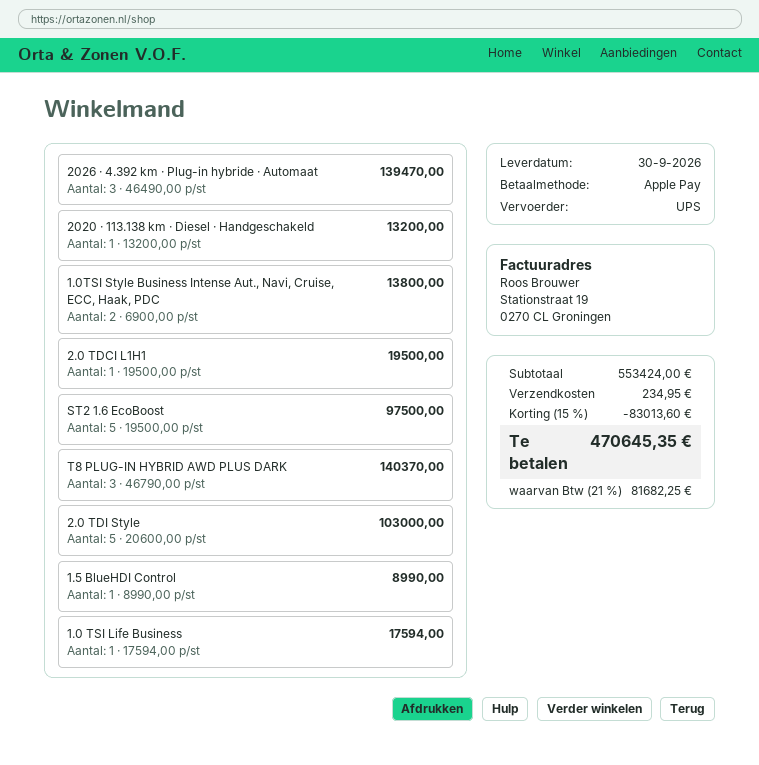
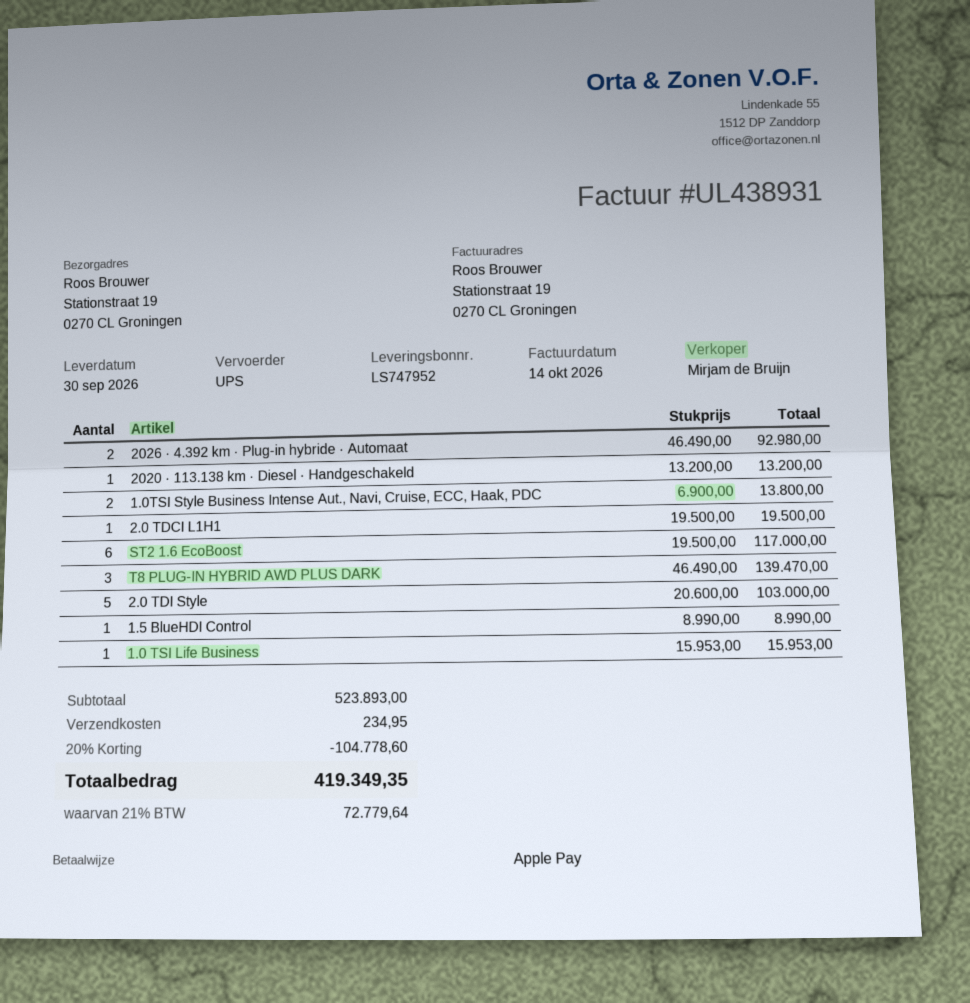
2026 · 4.392 km · Plug-in hybride · Automaat: 3 x 46490.00 = 139470.00 -> 2 x 46490.00 = 92980.00
ST2 1.6 EcoBoost: 5 x 19500.00 = 97500.00 -> 6 x 19500.00 = 117000.00
T8 PLUG-IN HYBRID AWD PLUS DARK: 3 x 46790.00 = 140370.00 -> 3 x 46490.00 = 139470.00
1.0 TSI Life Business: 1 x 17594.00 = 17594.00 -> 1 x 15953.00 = 15953.00
subtotal: 553424.00 -> 523893.00
discount: 15% = 83013.60 -> 20% = 104778.60
tax: 21% = 81682.25 -> 21% = 72779.64
total: 470645.35 -> 419349.35

